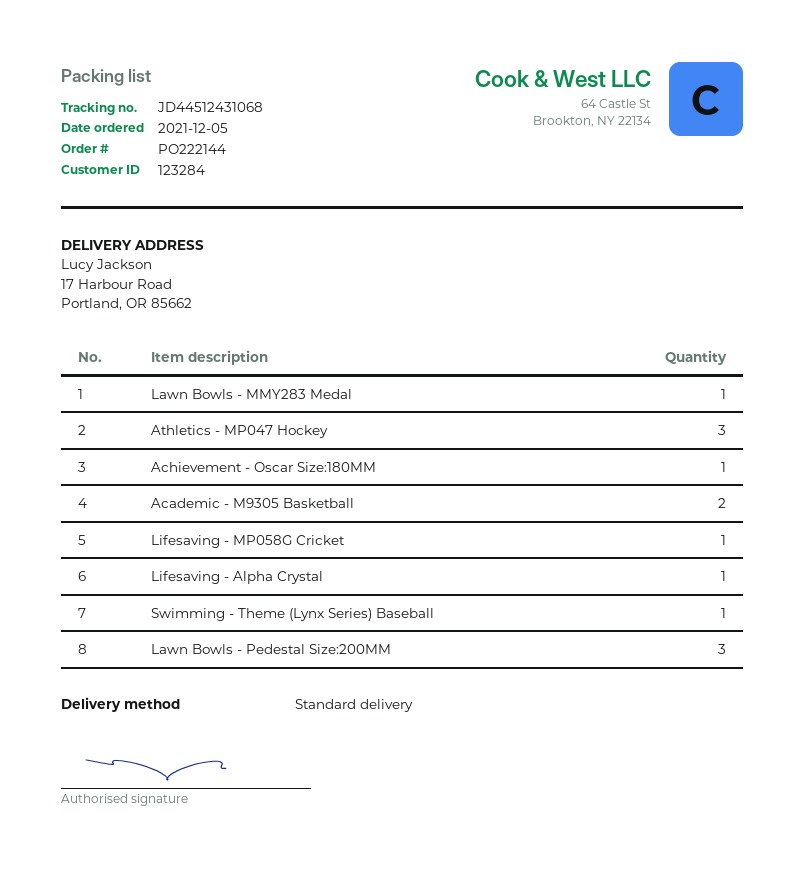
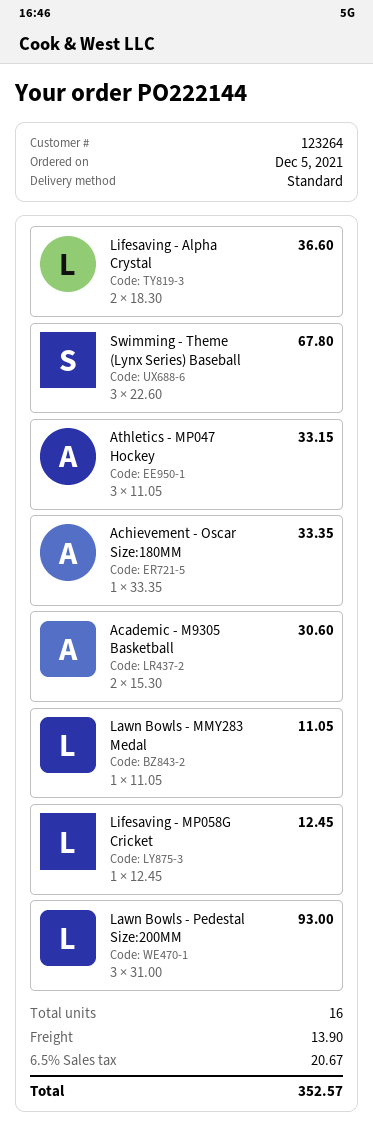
customer number: 123284 -> 123264
Lifesaving - Alpha Crystal: 1 -> 2
Swimming - Theme (Lynx Series) Baseball: 1 -> 3

